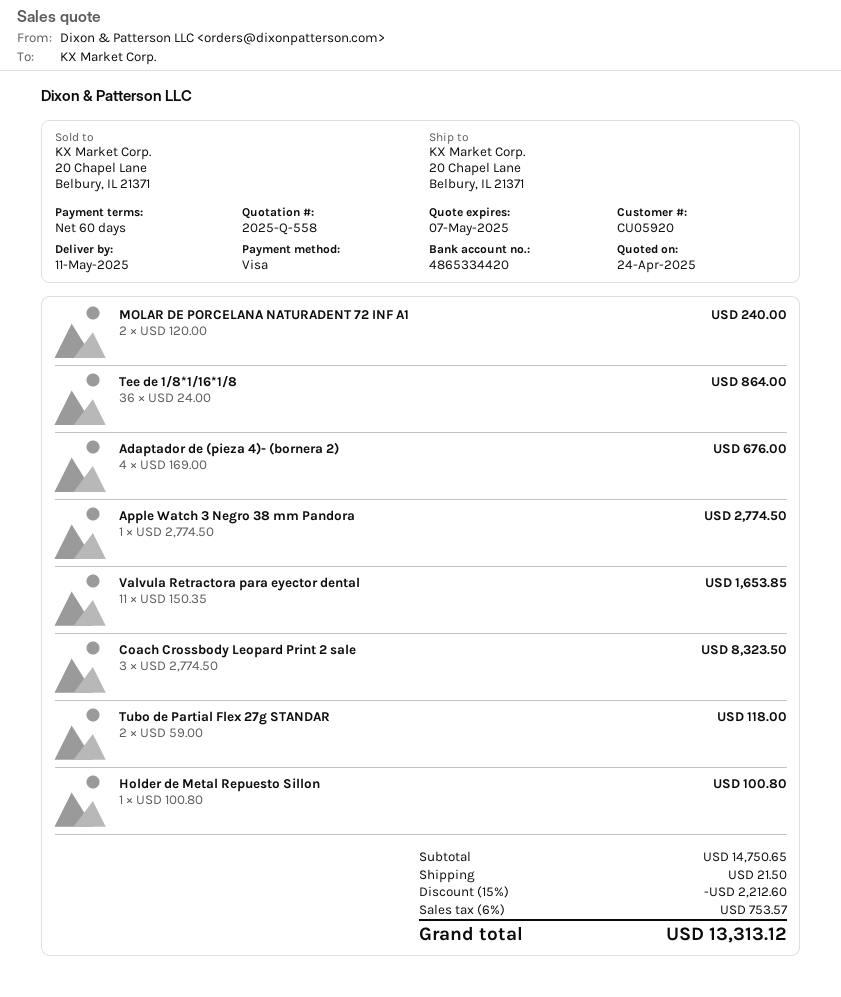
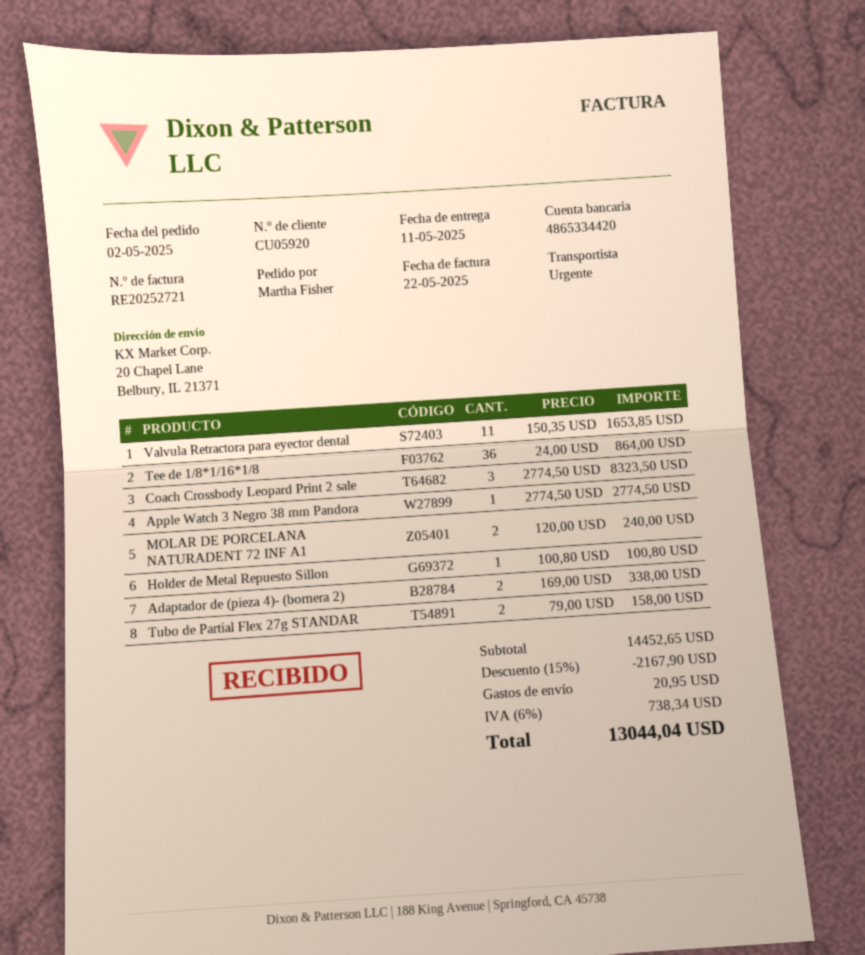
Adaptador de (pieza 4)- (bornera 2): 4 x 169.00 = 676.00 -> 2 x 169.00 = 338.00
Tubo de Partial Flex 27g STANDAR: 2 x 59.00 = 118.00 -> 2 x 79.00 = 158.00
subtotal: 14750.65 -> 14452.65
discount: 15% = 2212.60 -> 15% = 2167.90
shipping: 21.50 -> 20.95
tax: 6% = 753.57 -> 6% = 738.34
total: 13313.12 -> 13044.04

